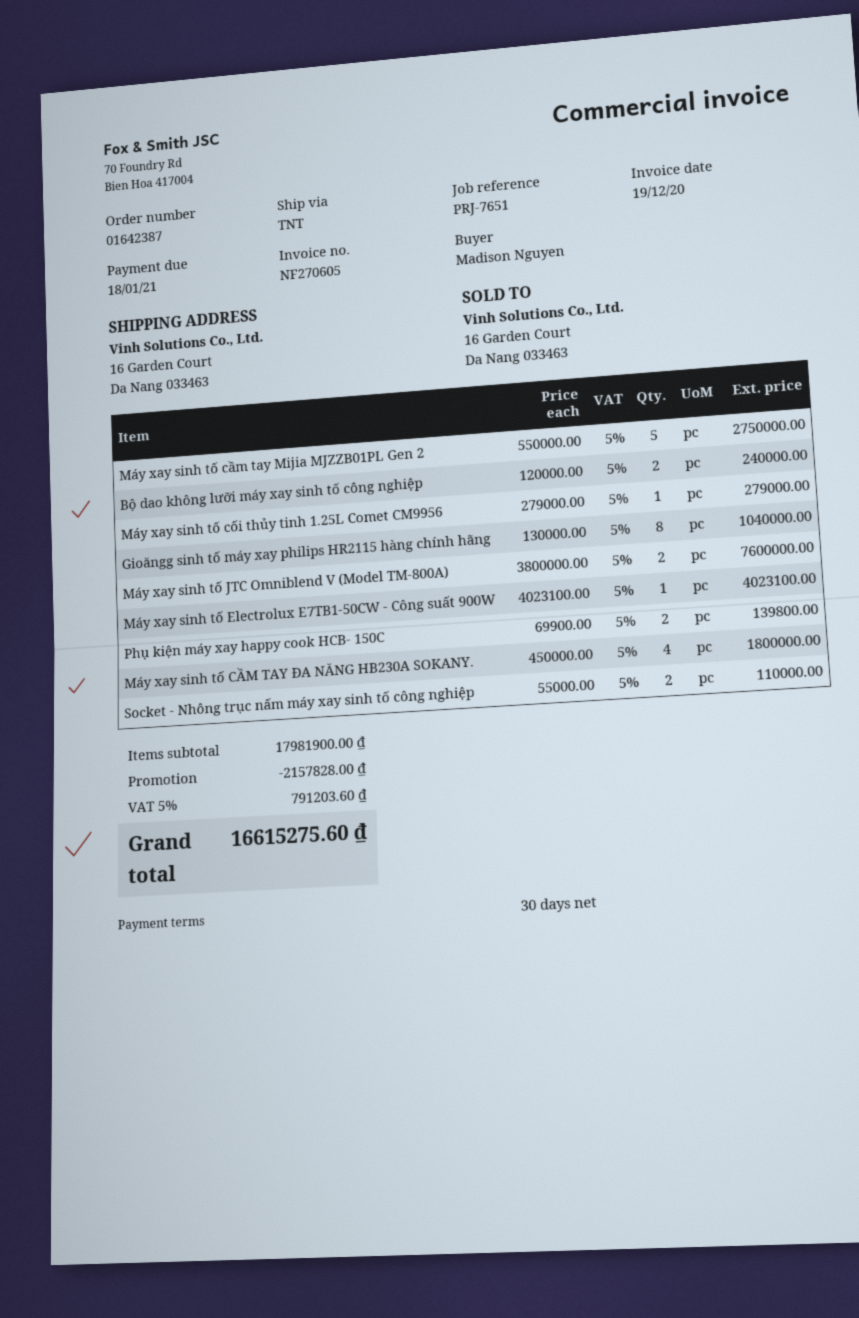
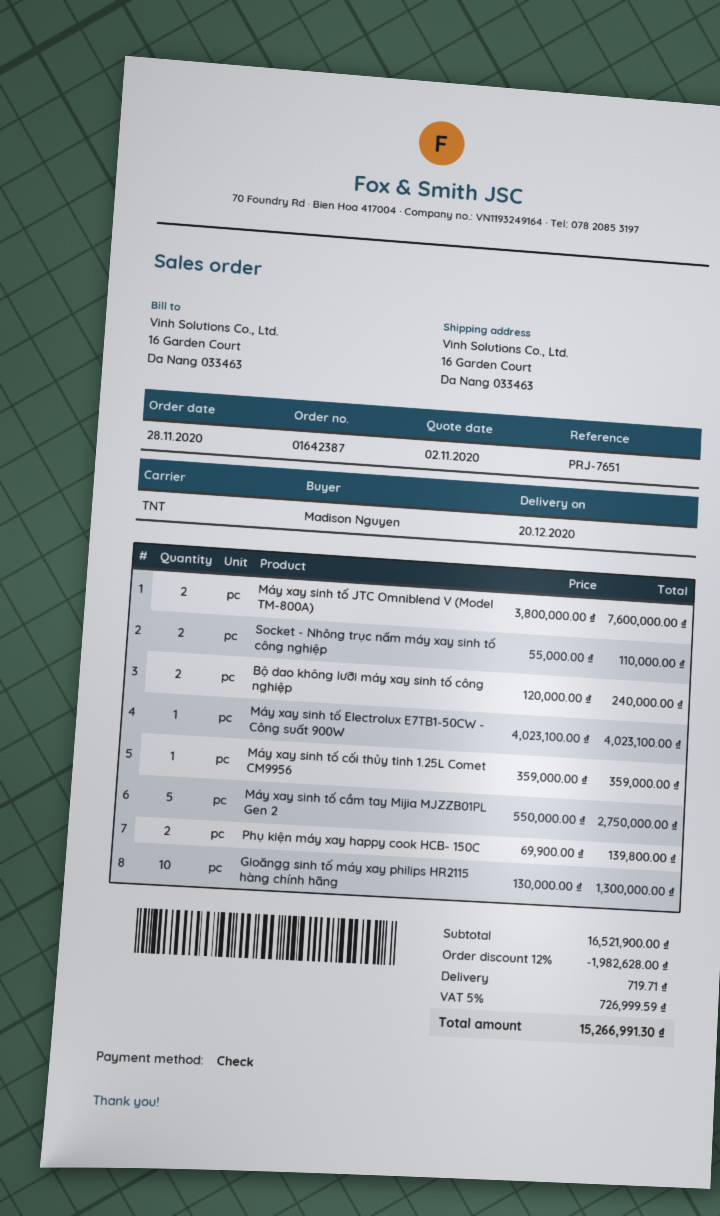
Máy xay sinh tố cối thủy tinh 1.25L Comet CM9956: 1 x 279000.00 = 279000.00 -> 1 x 359000.00 = 359000.00
Gioăngg sinh tố máy xay philips HR2115 hàng chính hãng: 8 x 130000.00 = 1040000.00 -> 10 x 130000.00 = 1300000.00
Máy xay sinh tố CẦM TAY ĐA NĂNG HB230A SOKANY.: 4 x 450000.00 = 1800000.00 -> none
subtotal: 17981900.00 -> 16521900.00
discount: 2157828.00 -> 1982628.00
shipping: none -> 719.71
tax: 5% = 791203.60 -> 5% = 726999.59
total: 16615275.60 -> 15266991.30

